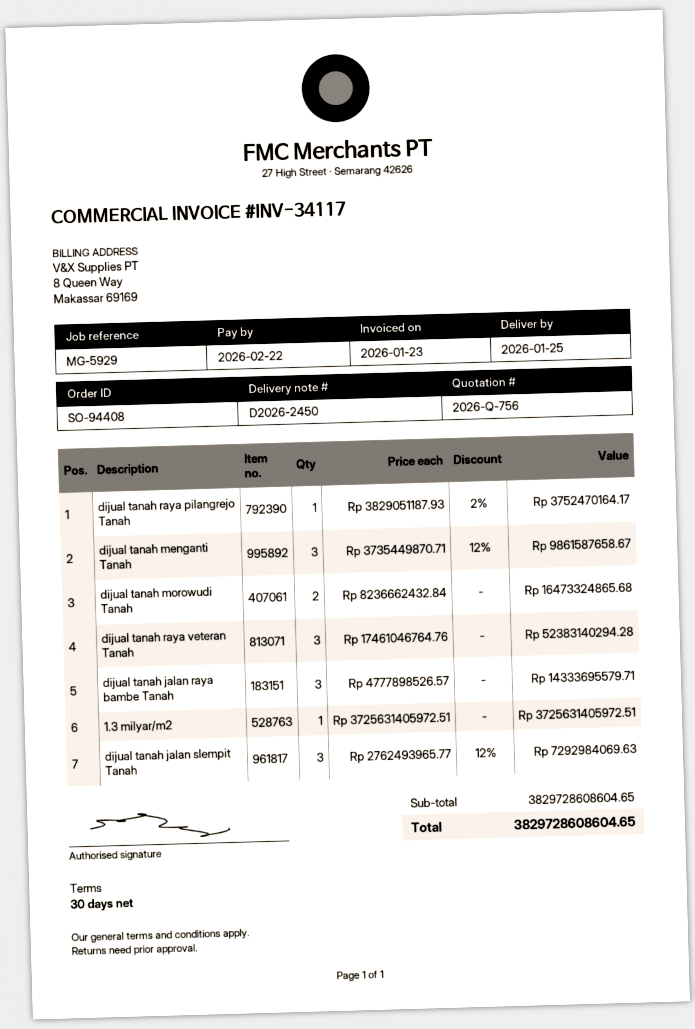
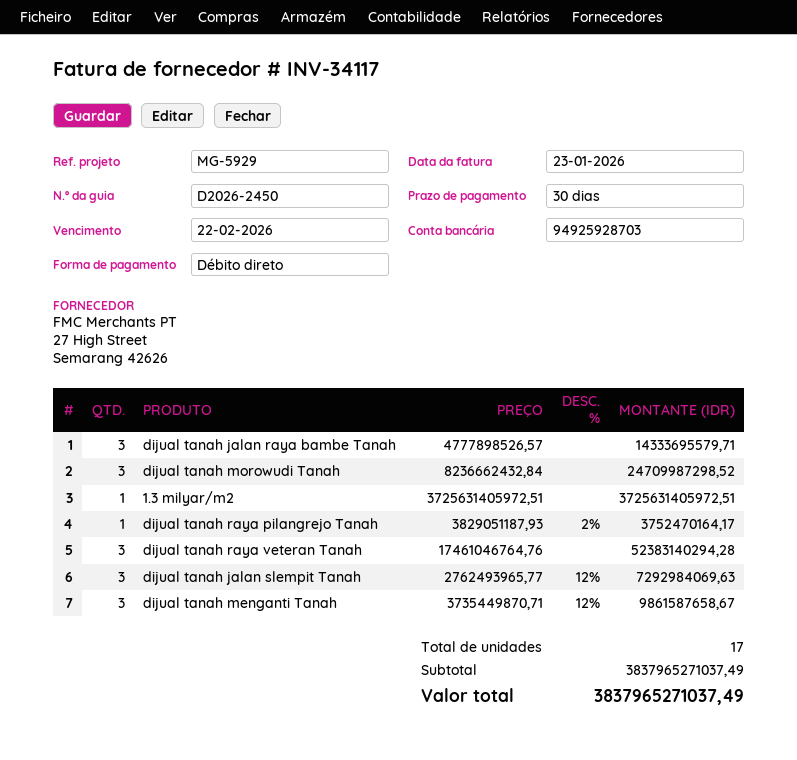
dijual tanah morowudi Tanah: 2 x 8236662432.84 = 16473324865.68 -> 3 x 8236662432.84 = 24709987298.52
subtotal: 3829728608604.65 -> 3837965271037.49
total: 3829728608604.65 -> 3837965271037.49

